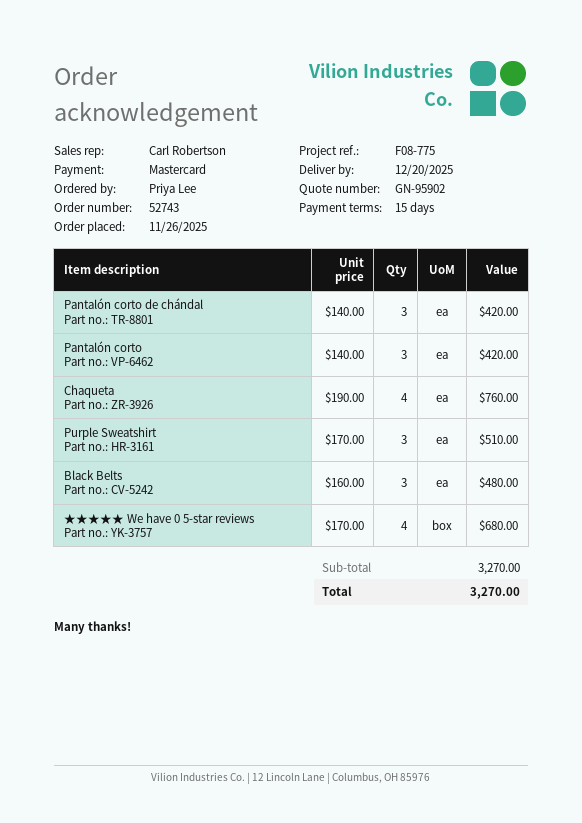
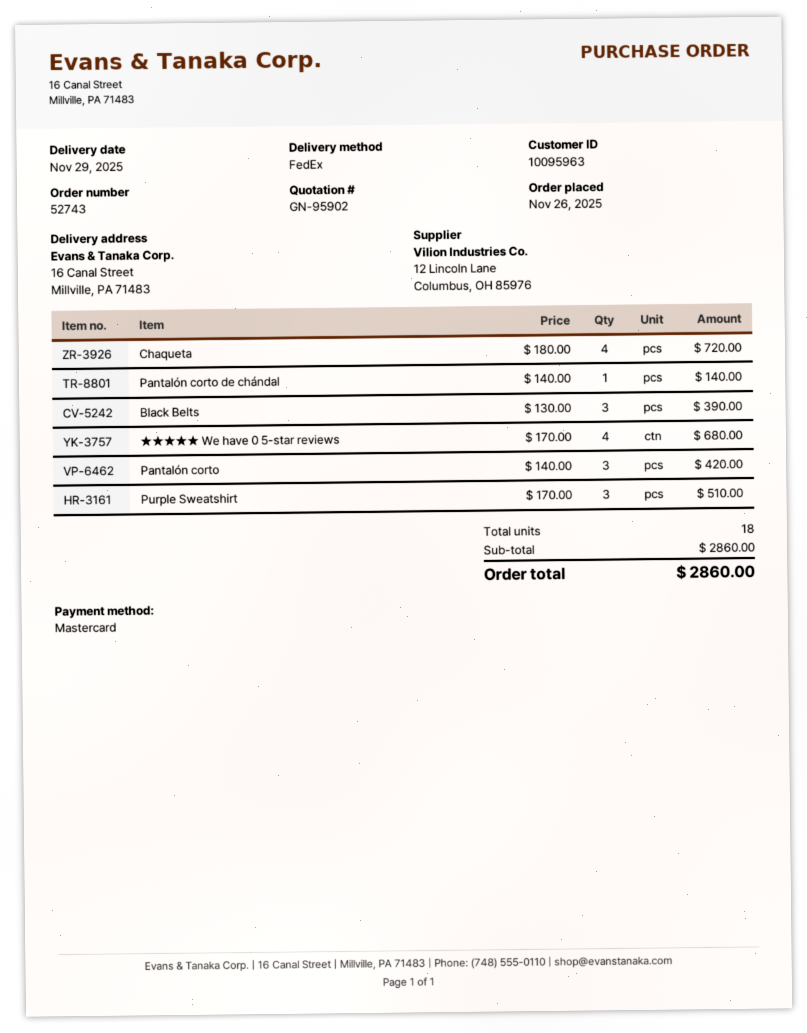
delivery date: 2025-12-20 -> 2025-11-29
Pantalón corto de chándal: 3 x 140.00 = 420.00 -> 1 x 140.00 = 140.00
Chaqueta: 4 x 190.00 = 760.00 -> 4 x 180.00 = 720.00
Black Belts: 3 x 160.00 = 480.00 -> 3 x 130.00 = 390.00
subtotal: 3270.00 -> 2860.00
total: 3270.00 -> 2860.00

